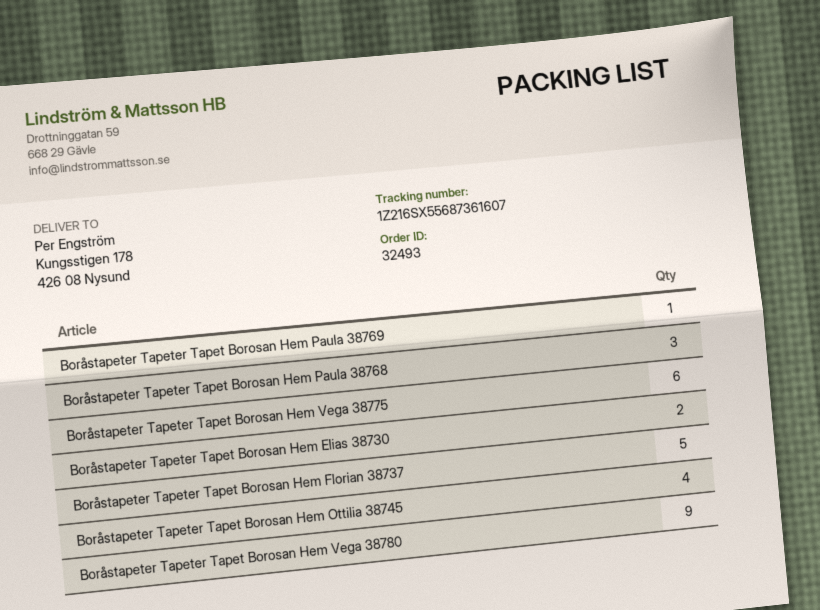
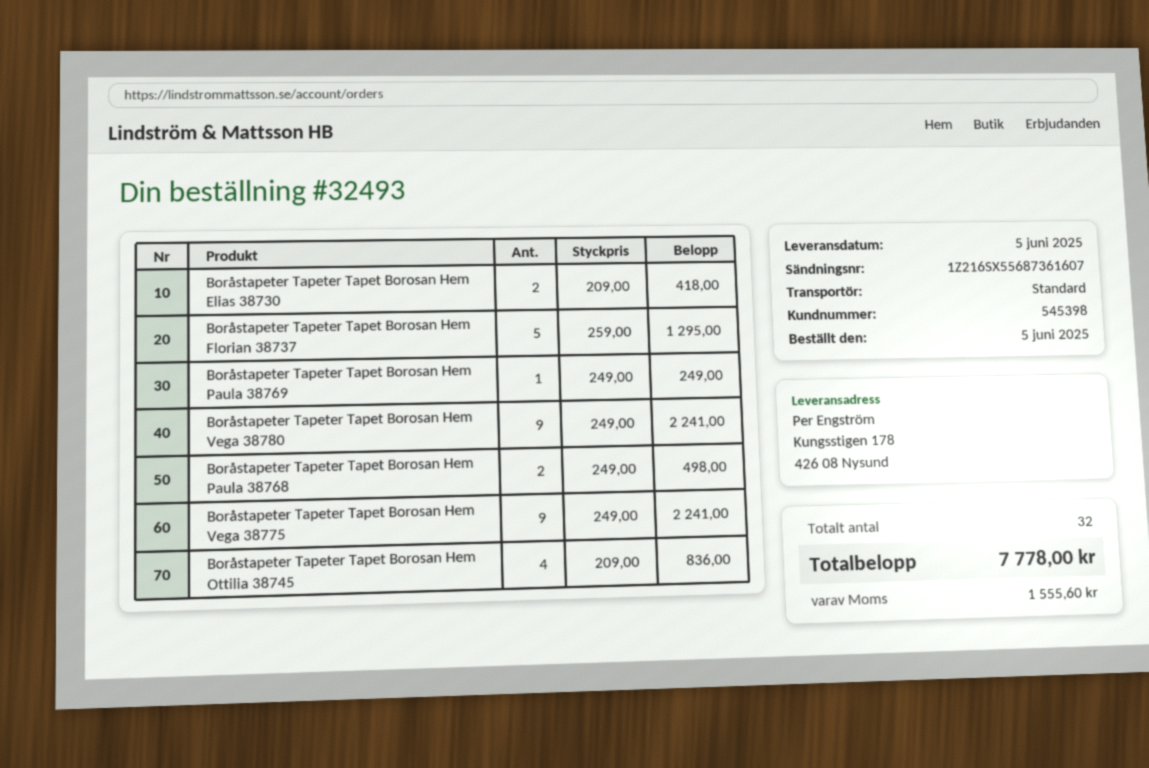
Boråstapeter Tapeter Tapet Borosan Hem Paula 38768: 3 -> 2
Boråstapeter Tapeter Tapet Borosan Hem Vega 38775: 6 -> 9

